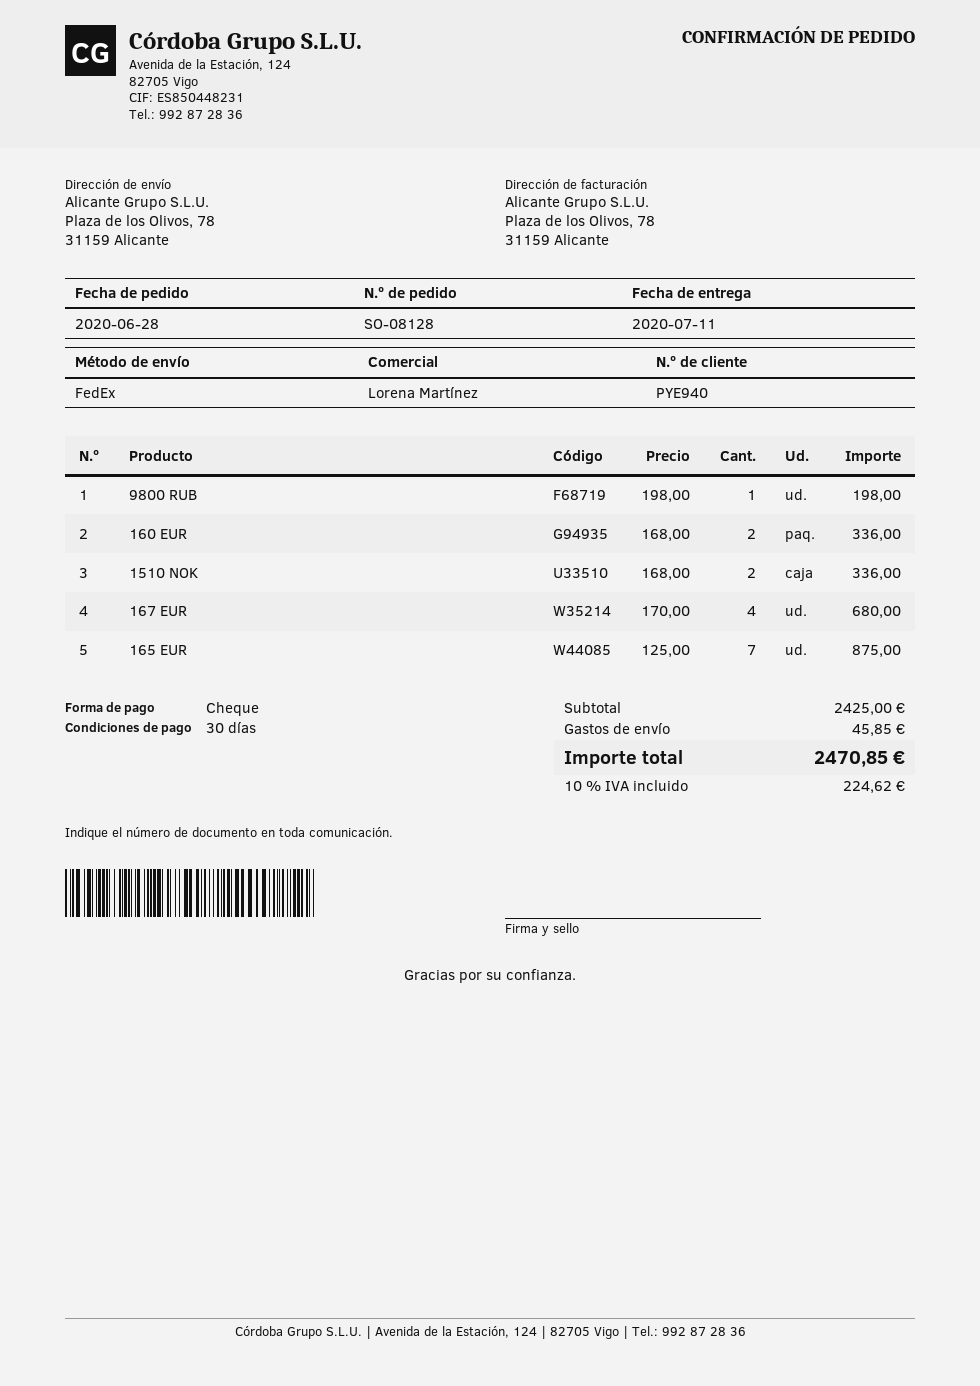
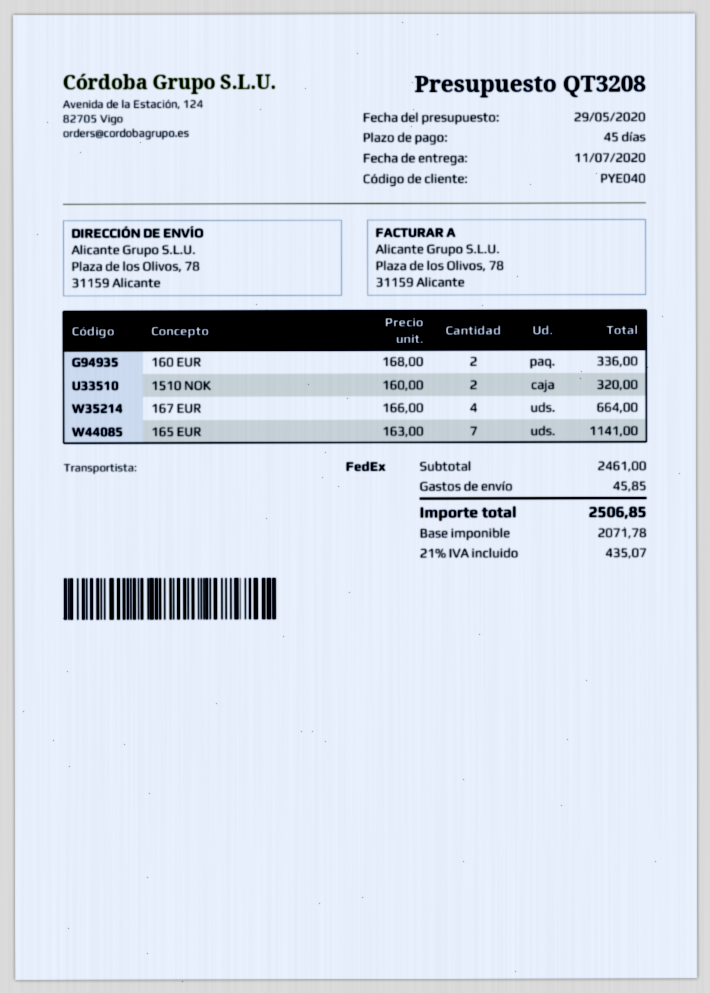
payment terms: 30 days -> 45 days
customer number: PYE940 -> PYE040
9800 RUB: 1 x 198.00 = 198.00 -> none
1510 NOK: 2 x 168.00 = 336.00 -> 2 x 160.00 = 320.00
167 EUR: 4 x 170.00 = 680.00 -> 4 x 166.00 = 664.00
165 EUR: 7 x 125.00 = 875.00 -> 7 x 163.00 = 1141.00
subtotal: 2425.00 -> 2461.00
tax: 10% = 224.62 -> 21% = 435.07
total: 2470.85 -> 2506.85

